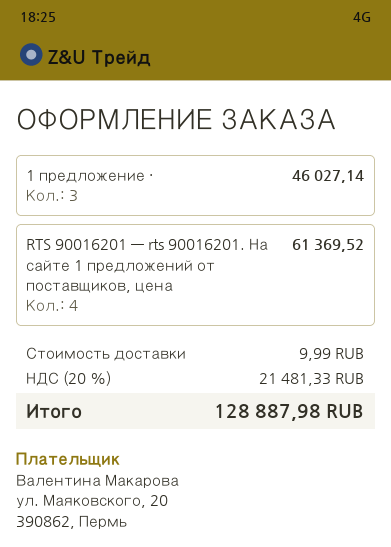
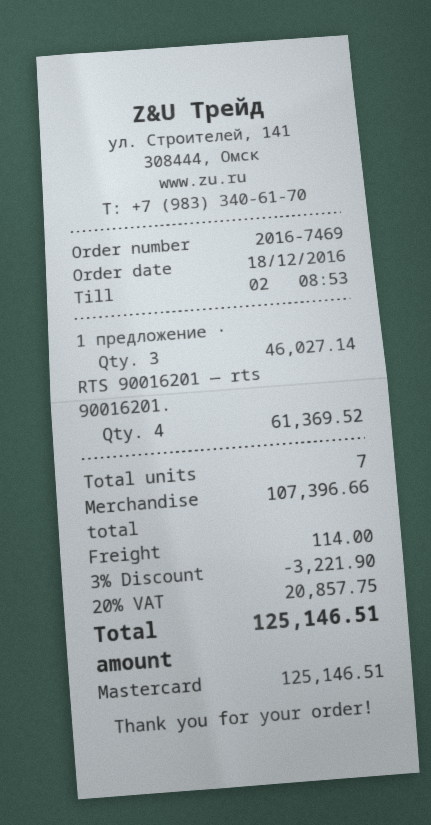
discount: none -> 3% = 3221.90
shipping: 9.99 -> 114.00
tax: 20% = 21481.33 -> 20% = 20857.75
total: 128887.98 -> 125146.51

